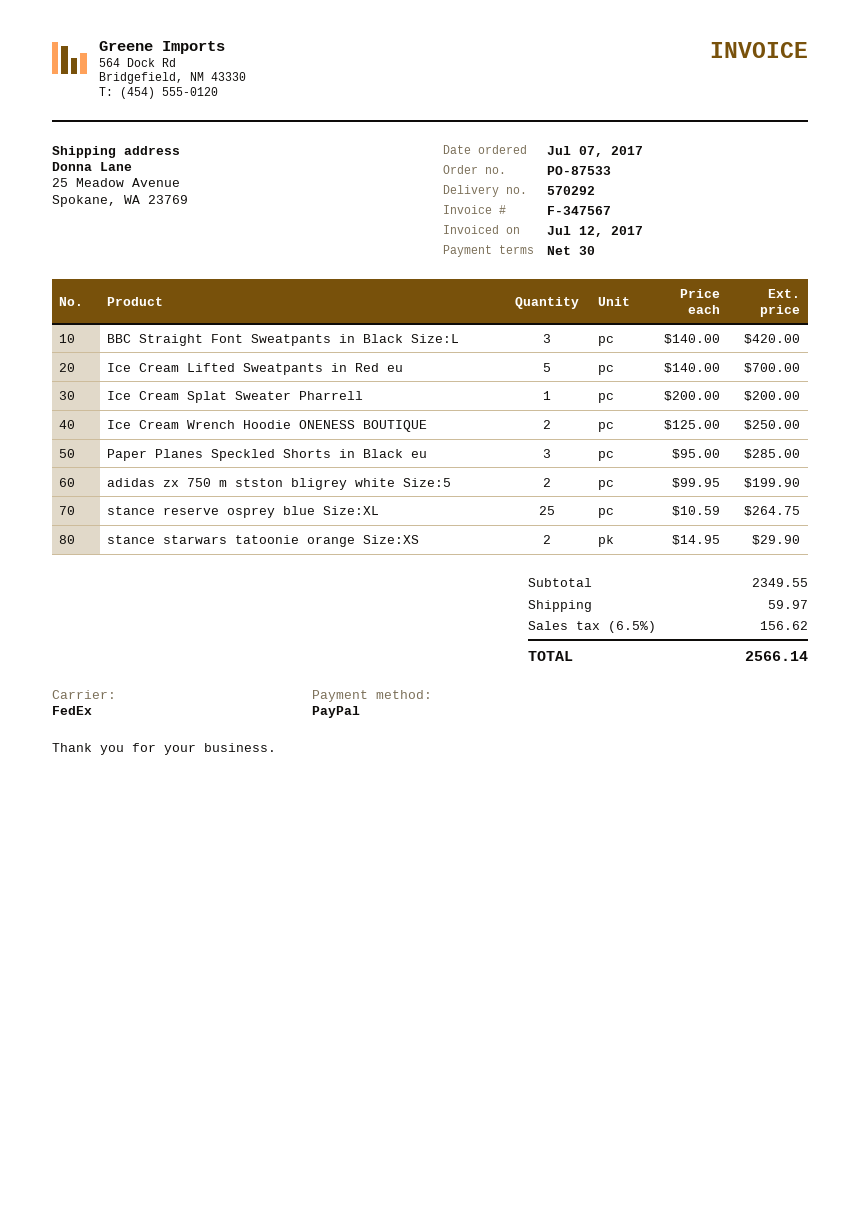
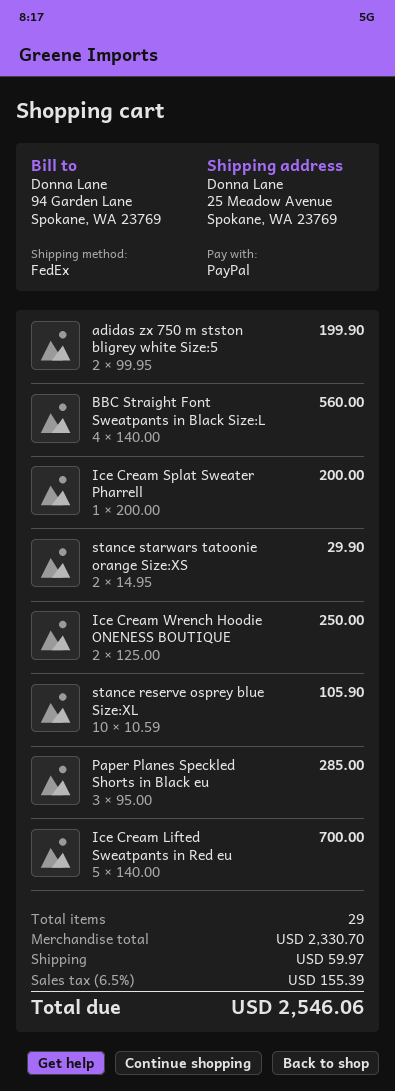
BBC Straight Font Sweatpants in Black Size:L: 3 x 140.00 = 420.00 -> 4 x 140.00 = 560.00
stance reserve osprey blue Size:XL: 25 x 10.59 = 264.75 -> 10 x 10.59 = 105.90
subtotal: 2349.55 -> 2330.70
tax: 6.5% = 156.62 -> 6.5% = 155.39
total: 2566.14 -> 2546.06

